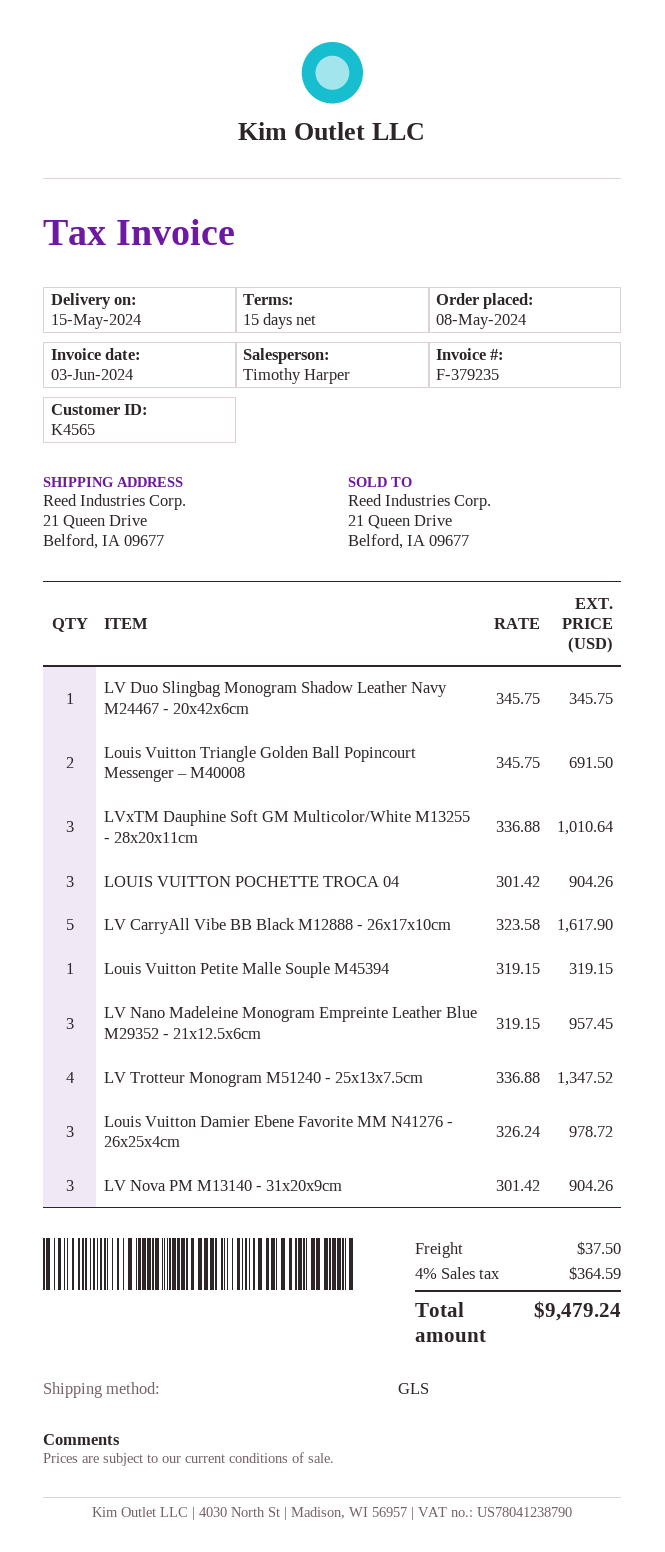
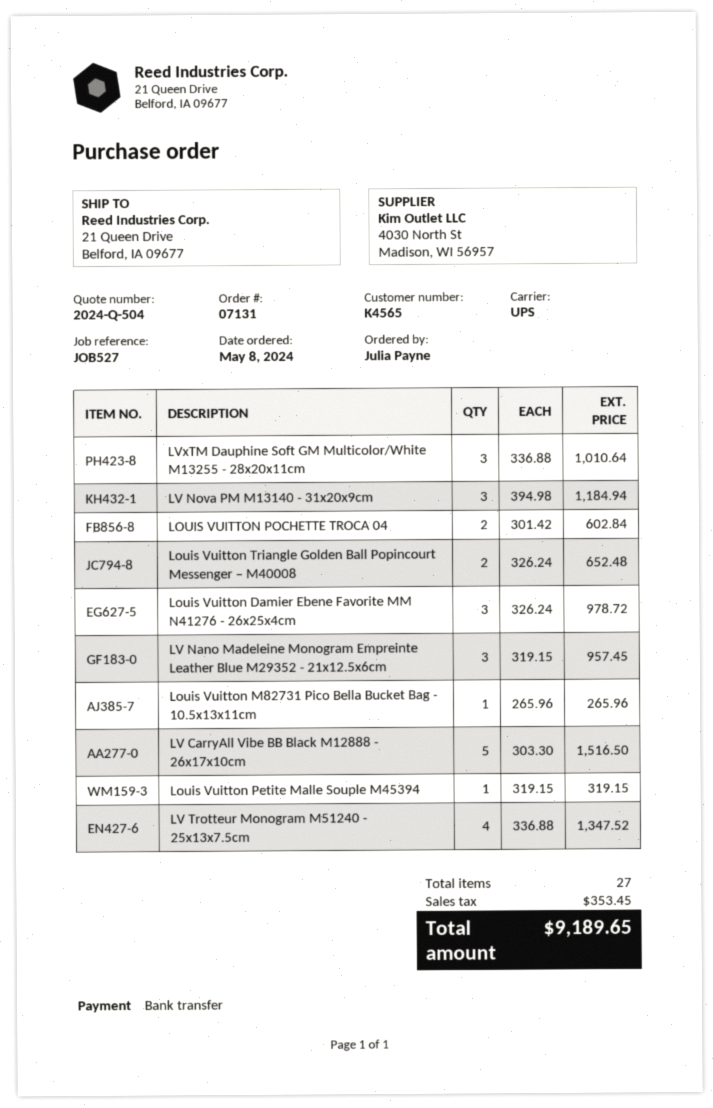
shipping method: GLS -> UPS
LV Duo Slingbag Monogram Shadow Leather Navy M24467 - 20x42x6cm: 1 x 345.75 = 345.75 -> none
Louis Vuitton Triangle Golden Ball Popincourt Messenger – M40008: 2 x 345.75 = 691.50 -> 2 x 326.24 = 652.48
LOUIS VUITTON POCHETTE TROCA 04: 3 x 301.42 = 904.26 -> 2 x 301.42 = 602.84
LV CarryAll Vibe BB Black M12888 - 26x17x10cm: 5 x 323.58 = 1617.90 -> 5 x 303.30 = 1516.50
LV Nova PM M13140 - 31x20x9cm: 3 x 301.42 = 904.26 -> 3 x 394.98 = 1184.94
Louis Vuitton M82731 Pico Bella Bucket Bag - 10.5x13x11cm: none -> 1 x 265.96 = 265.96
shipping: 37.50 -> none
tax: 364.59 -> 353.45
total: 9479.24 -> 9189.65

